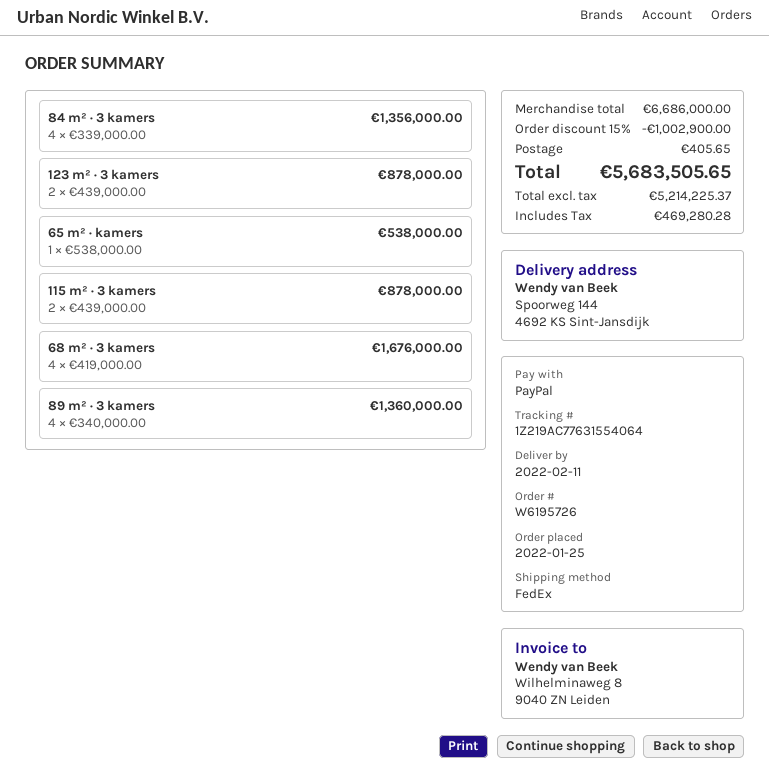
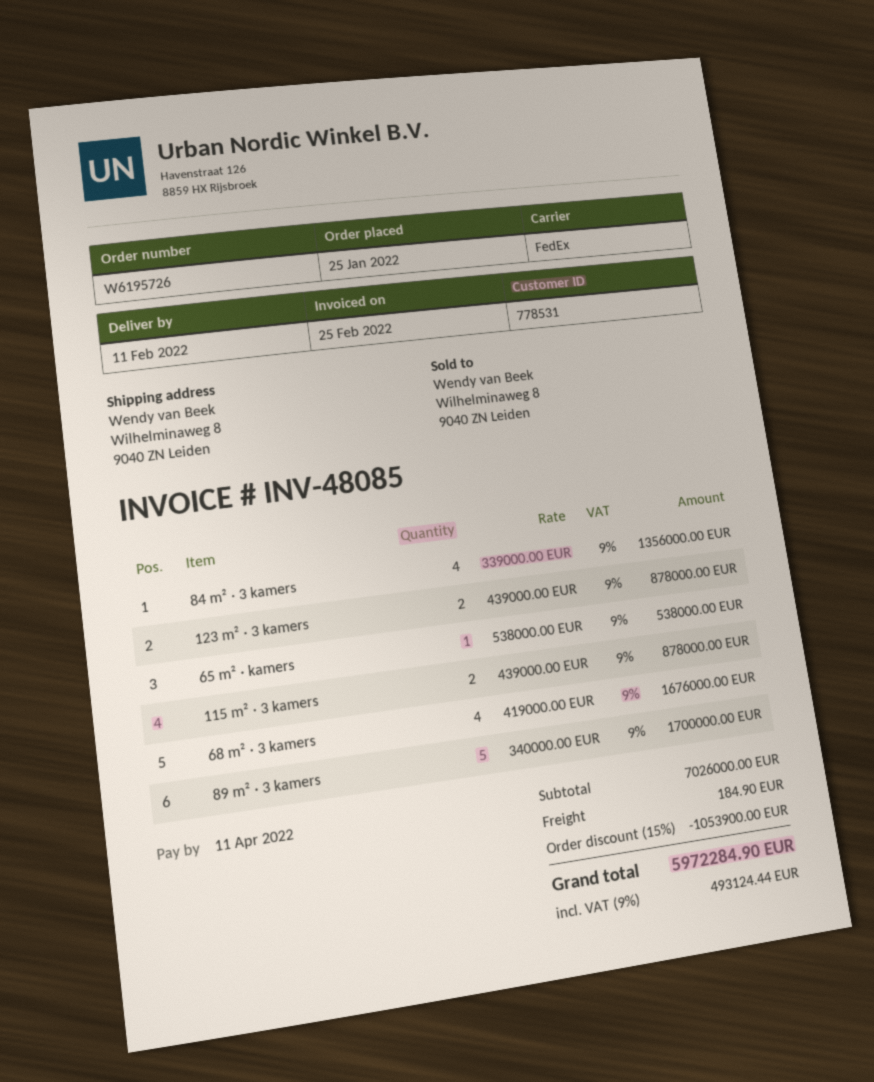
ship to: Spoorweg 144, 4692 KS Sint-Jansdijk -> Wilhelminaweg 8, 9040 ZN Leiden
89 m² · 3 kamers: 4 x 340000.00 = 1360000.00 -> 5 x 340000.00 = 1700000.00
subtotal: 6686000.00 -> 7026000.00
discount: 15% = 1002900.00 -> 15% = 1053900.00
shipping: 405.65 -> 184.90
tax: 469280.28 -> 493124.44
total: 5683505.65 -> 5972284.90

